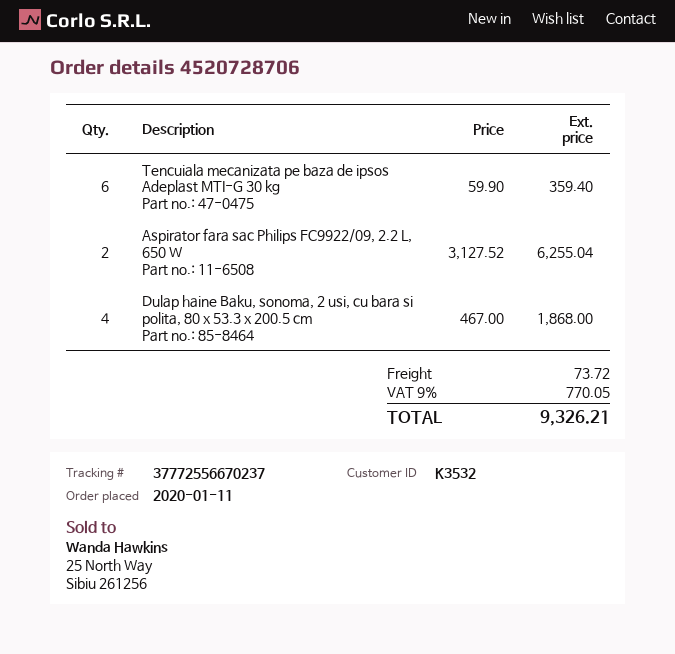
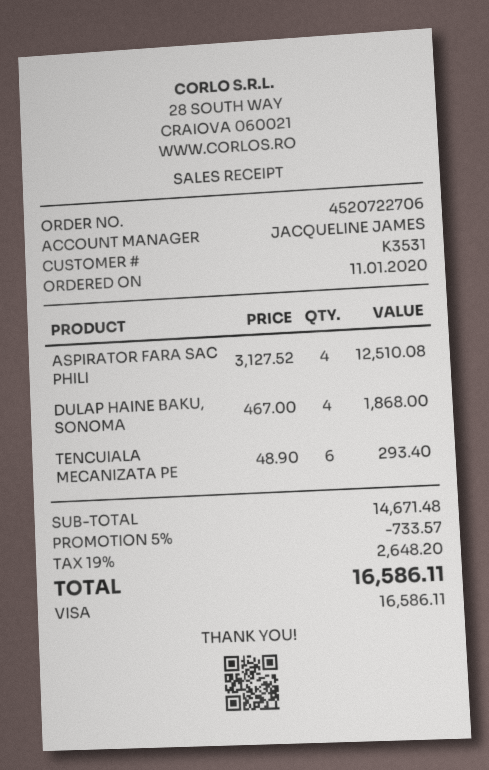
order number: 4520728706 -> 4520722706
customer number: K3532 -> K3531
Tencuiala mecanizata pe baza de ipsos Adeplast MTI-G 30 kg: 6 x 59.90 = 359.40 -> 6 x 48.90 = 293.40
Aspirator fara sac Philips FC9922/09, 2.2 L, 650 W: 2 x 3127.52 = 6255.04 -> 4 x 3127.52 = 12510.08
discount: none -> 5% = 733.57
shipping: 73.72 -> none
tax: 9% = 770.05 -> 19% = 2648.20
total: 9326.21 -> 16586.11

